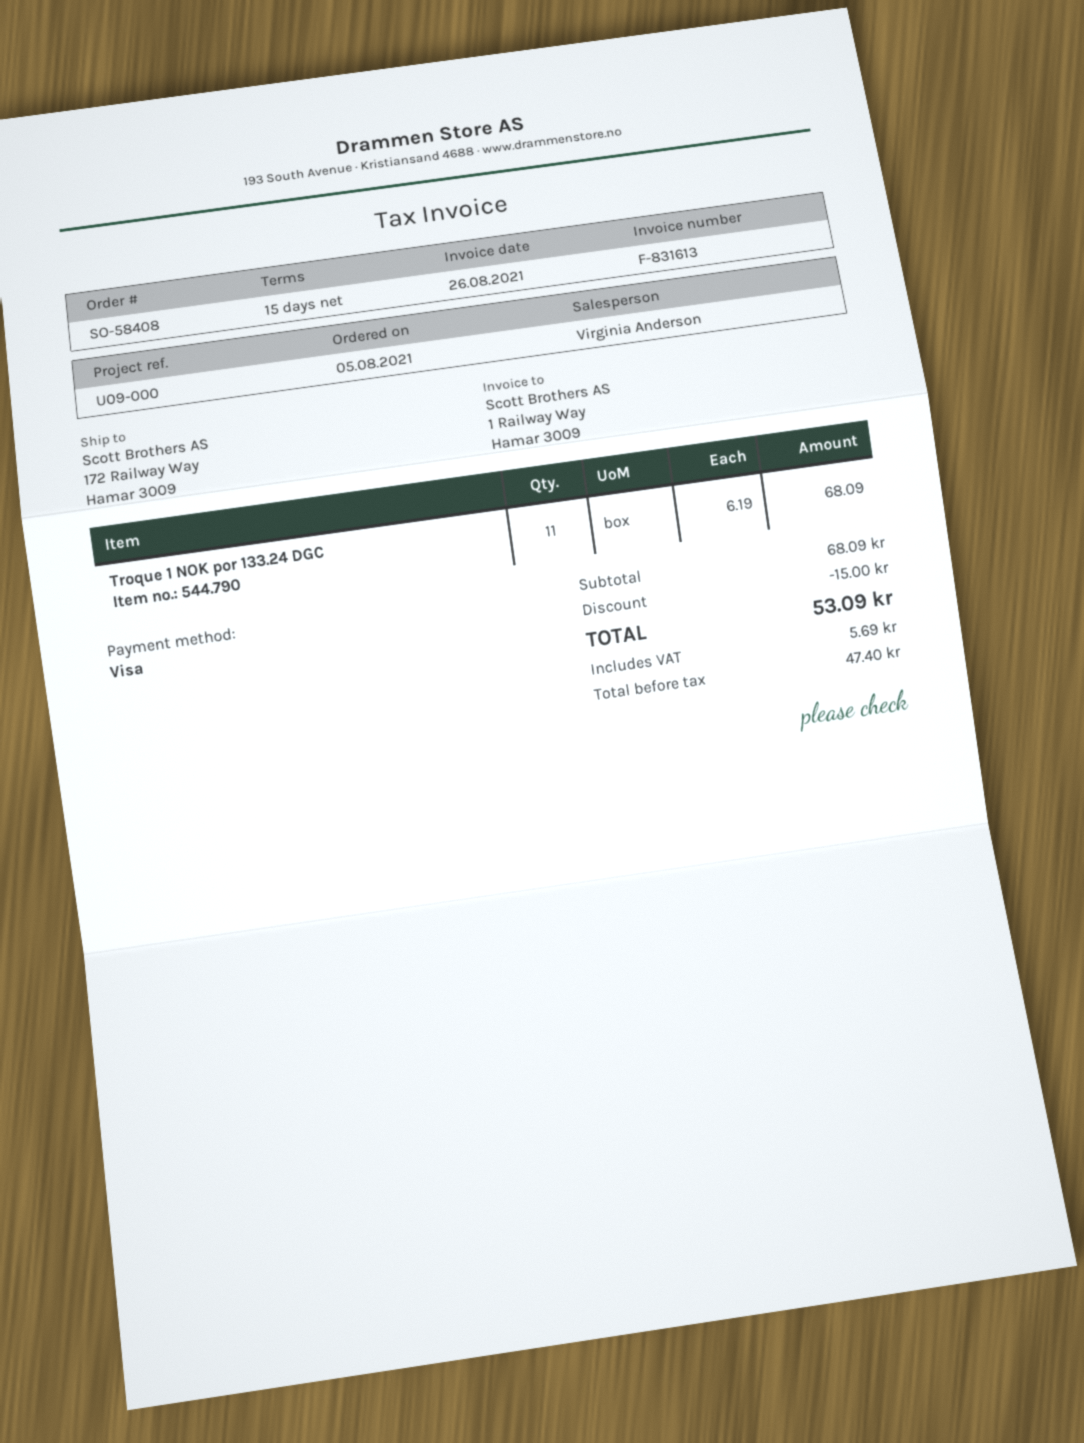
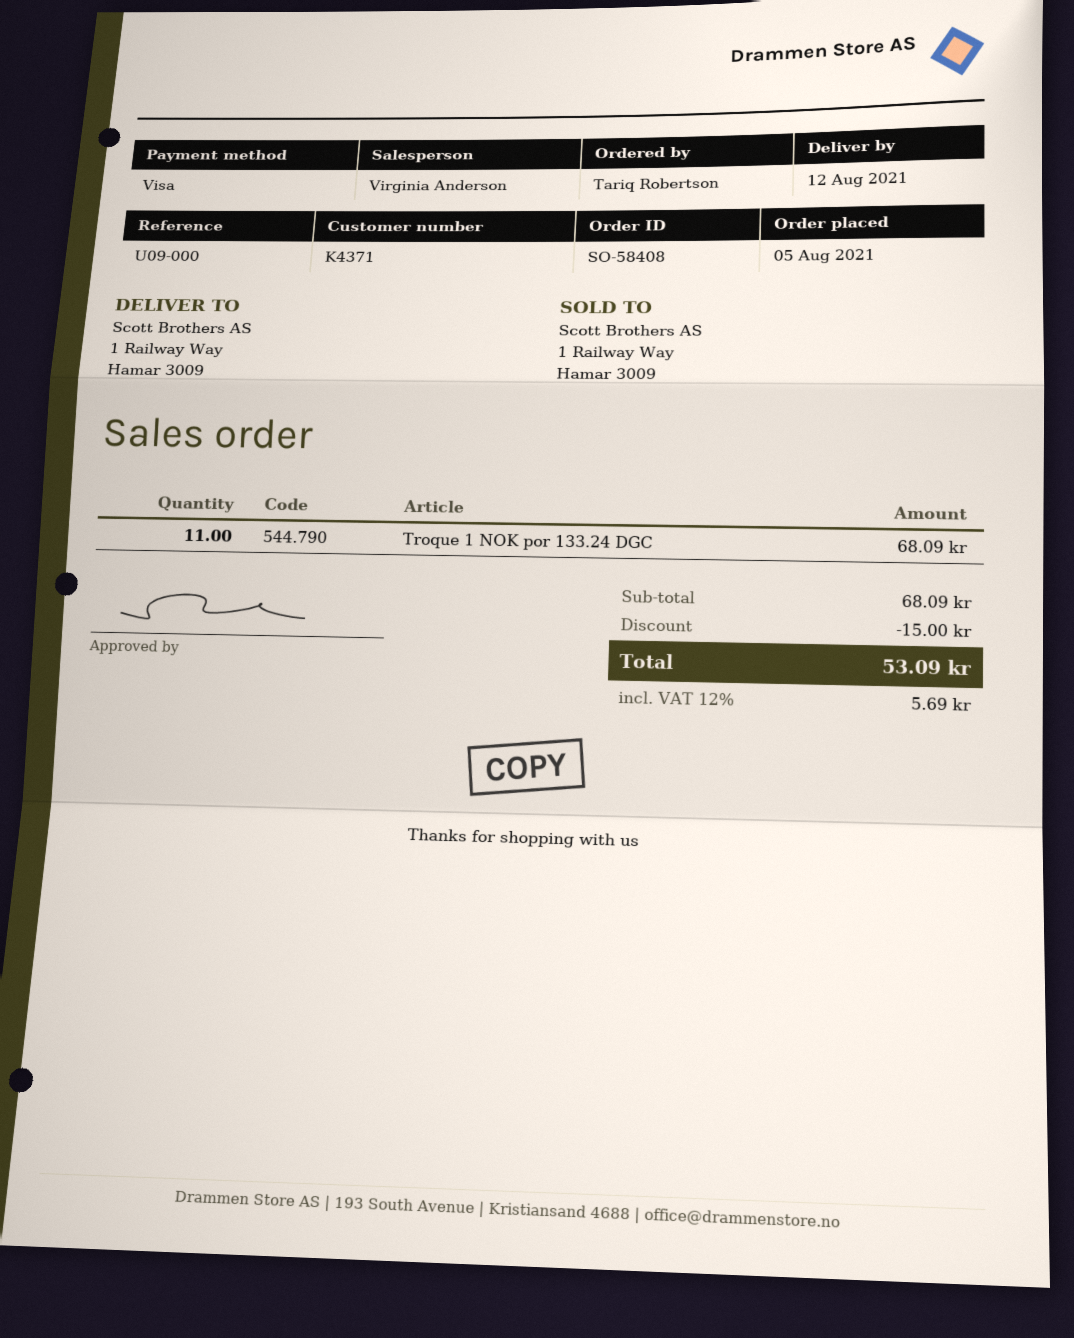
ship to: 172 Railway Way, Hamar 3009 -> 1 Railway Way, Hamar 3009

